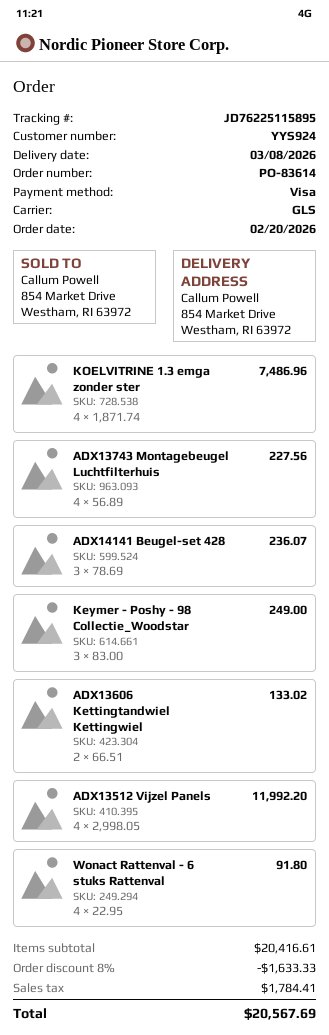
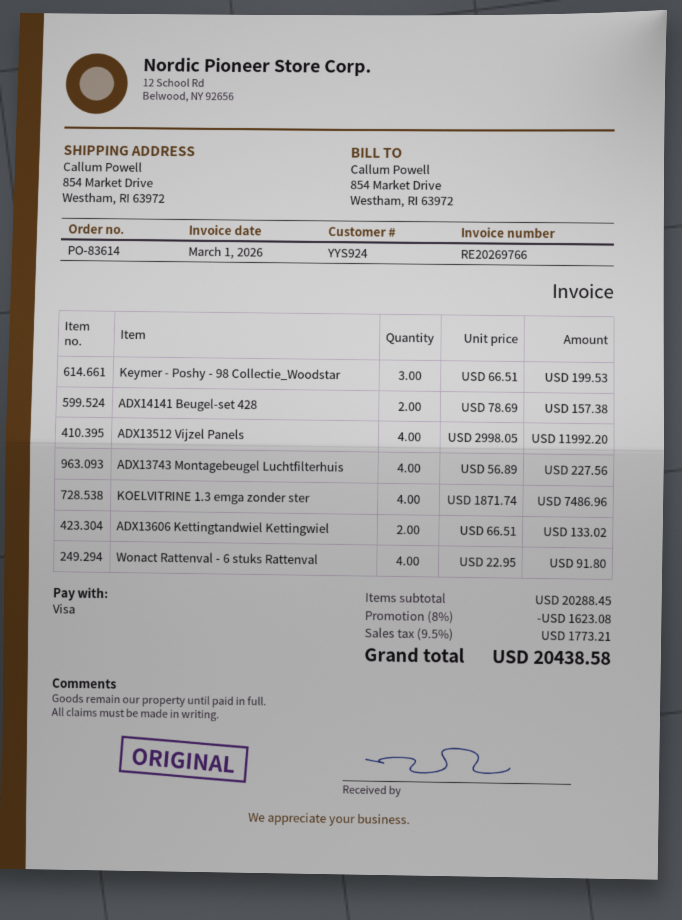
ADX14141 Beugel-set 428: 3 x 78.69 = 236.07 -> 2 x 78.69 = 157.38
Keymer - Poshy - 98 Collectie_Woodstar: 3 x 83.00 = 249.00 -> 3 x 66.51 = 199.53
subtotal: 20416.61 -> 20288.45
discount: 8% = 1633.33 -> 8% = 1623.08
tax: 1784.41 -> 1773.21
total: 20567.69 -> 20438.58

